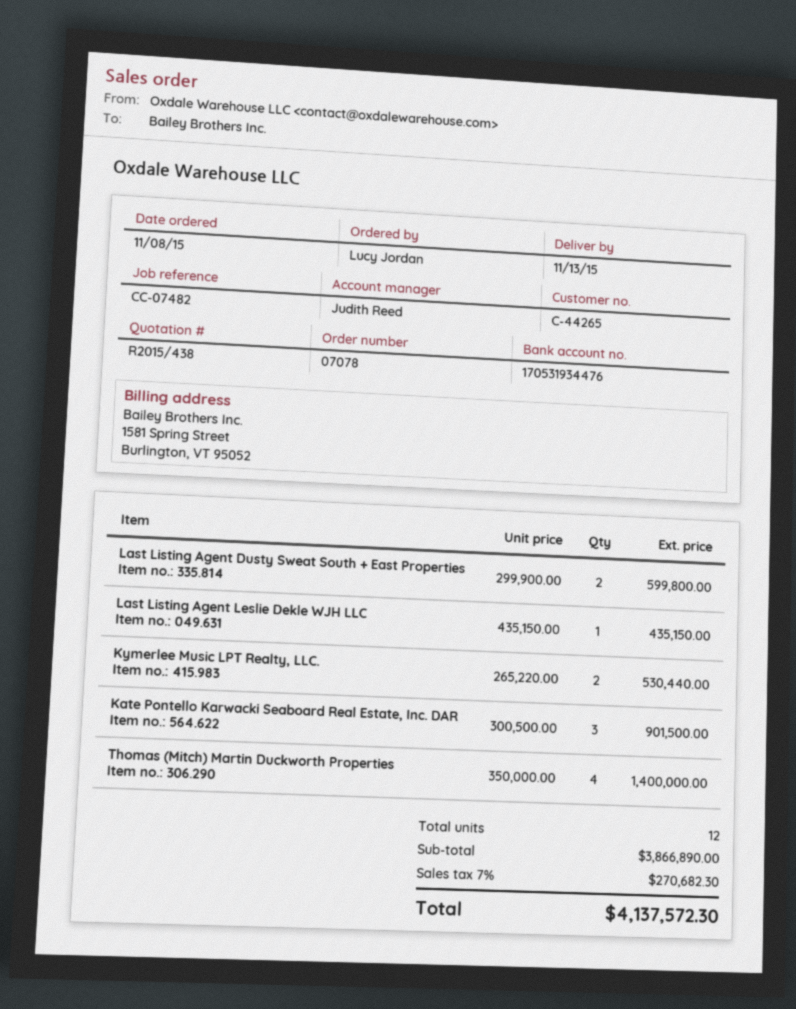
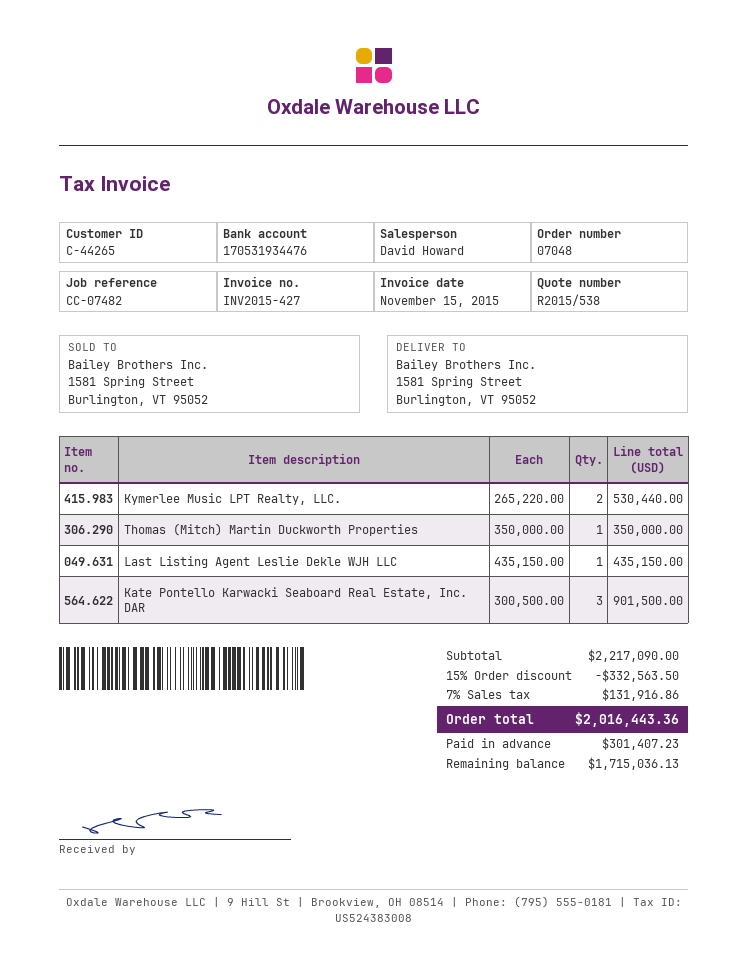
quote number: R2015/438 -> R2015/538
order number: 07078 -> 07048
sales rep: Judith Reed -> David Howard
Last Listing Agent Dusty Sweat South + East Properties: 2 x 299900.00 = 599800.00 -> none
Thomas (Mitch) Martin Duckworth Properties: 4 x 350000.00 = 1400000.00 -> 1 x 350000.00 = 350000.00
subtotal: 3866890.00 -> 2217090.00
discount: none -> 15% = 332563.50
tax: 7% = 270682.30 -> 7% = 131916.86
total: 4137572.30 -> 2016443.36

